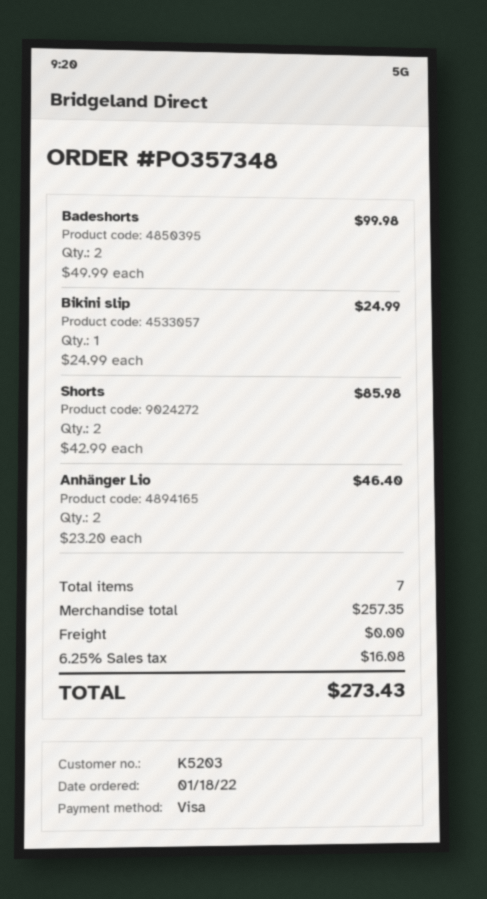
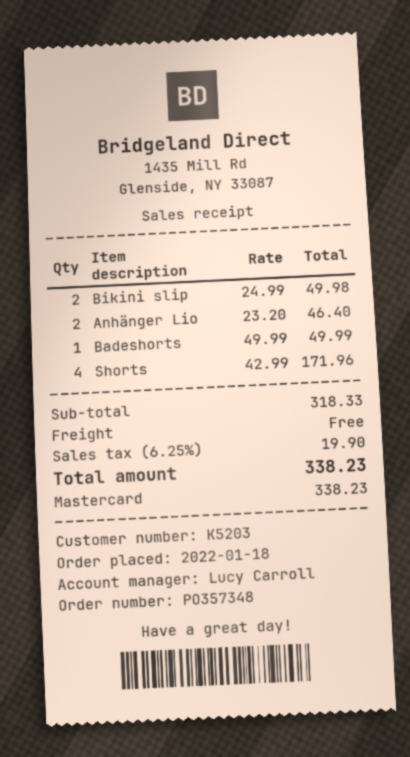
payment method: Visa -> Mastercard
Badeshorts: 2 x 49.99 = 99.98 -> 1 x 49.99 = 49.99
Bikini slip: 1 x 24.99 = 24.99 -> 2 x 24.99 = 49.98
Shorts: 2 x 42.99 = 85.98 -> 4 x 42.99 = 171.96
subtotal: 257.35 -> 318.33
tax: 6.25% = 16.08 -> 6.25% = 19.90
total: 273.43 -> 338.23

